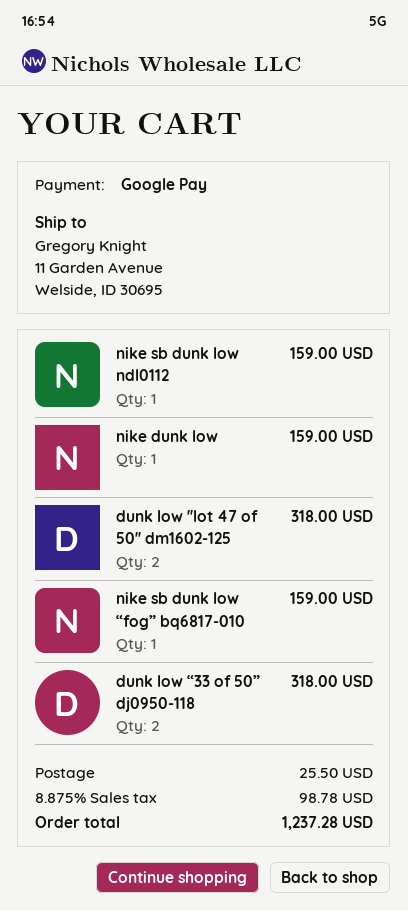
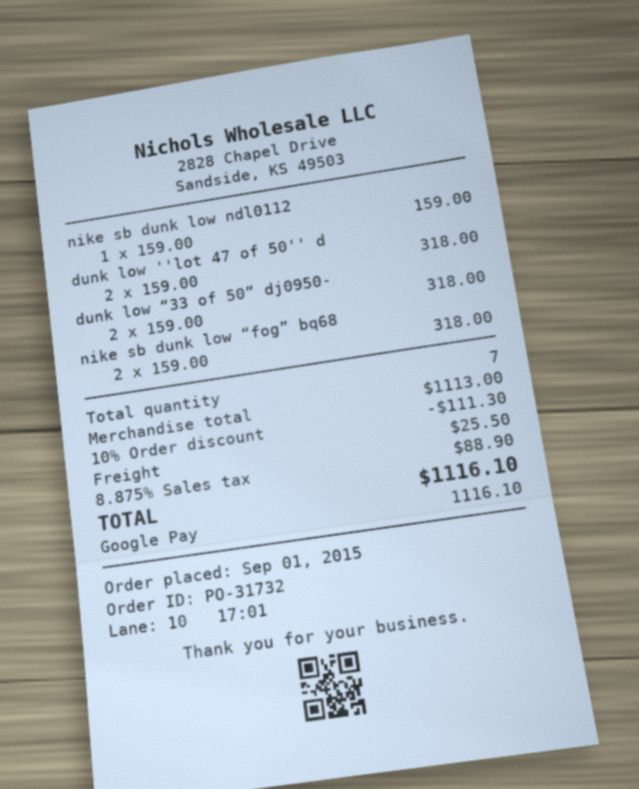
nike dunk low: 1 for 159.00 -> none
nike sb dunk low “fog” bq6817-010: 1 for 159.00 -> 2 for 318.00
discount: none -> 10% = 111.30
tax: 8.875% = 98.78 -> 8.875% = 88.90
total: 1237.28 -> 1116.10

